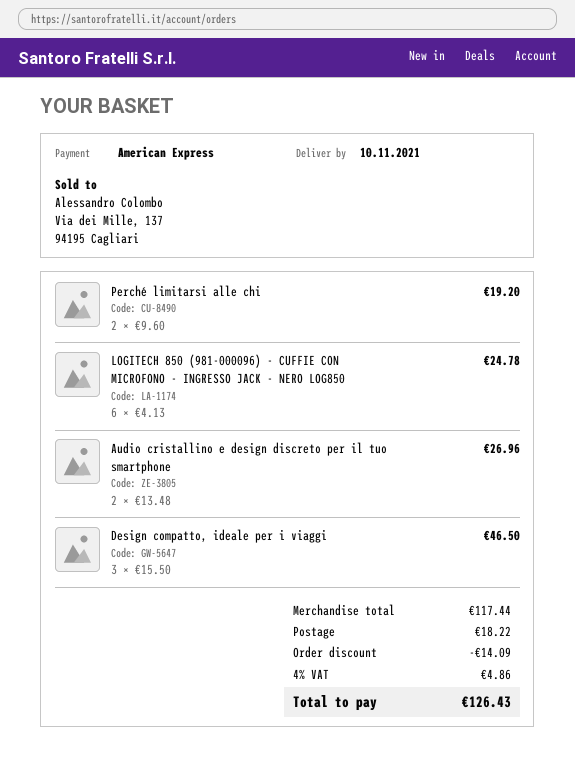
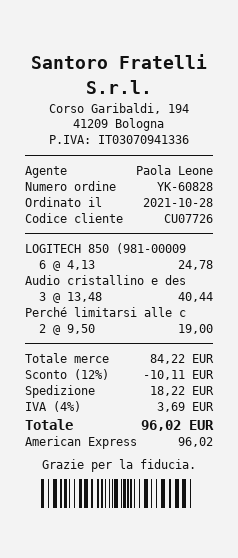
Perché limitarsi alle chi: 2 x 9.60 = 19.20 -> 2 x 9.50 = 19.00
Audio cristallino e design discreto per il tuo smartphone: 2 x 13.48 = 26.96 -> 3 x 13.48 = 40.44
Design compatto, ideale per i viaggi: 3 x 15.50 = 46.50 -> none
subtotal: 117.44 -> 84.22
discount: 14.09 -> 10.11
tax: 4% = 4.86 -> 4% = 3.69
total: 126.43 -> 96.02

